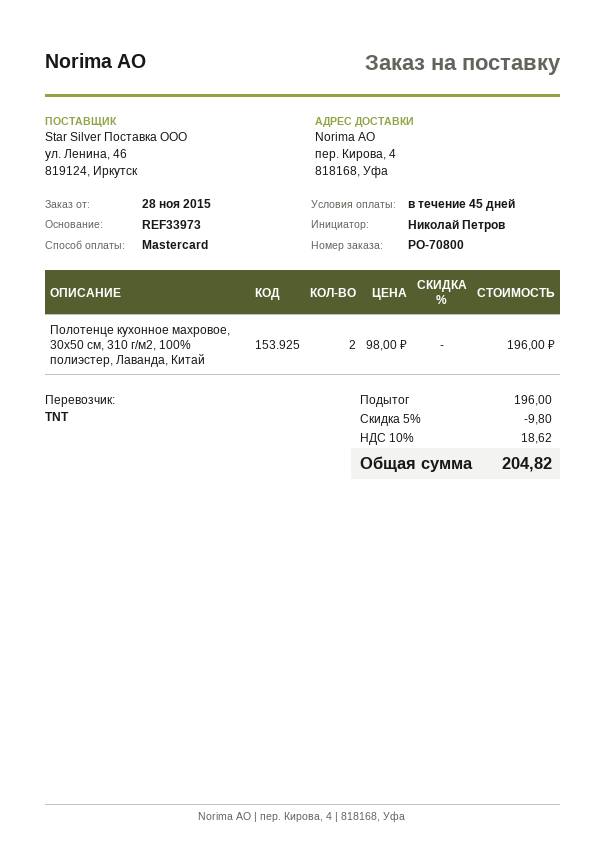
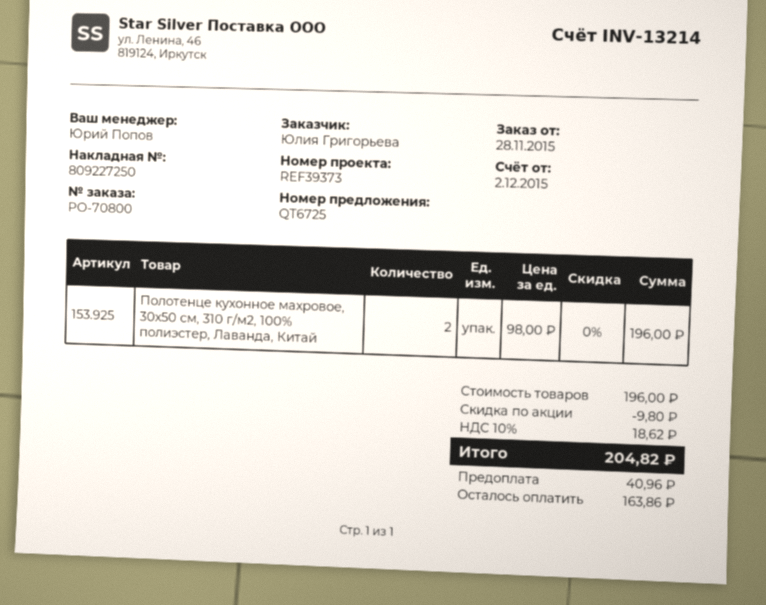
reference: REF33973 -> REF39373
ordered by: Николай Петров -> Юлия Григорьева

